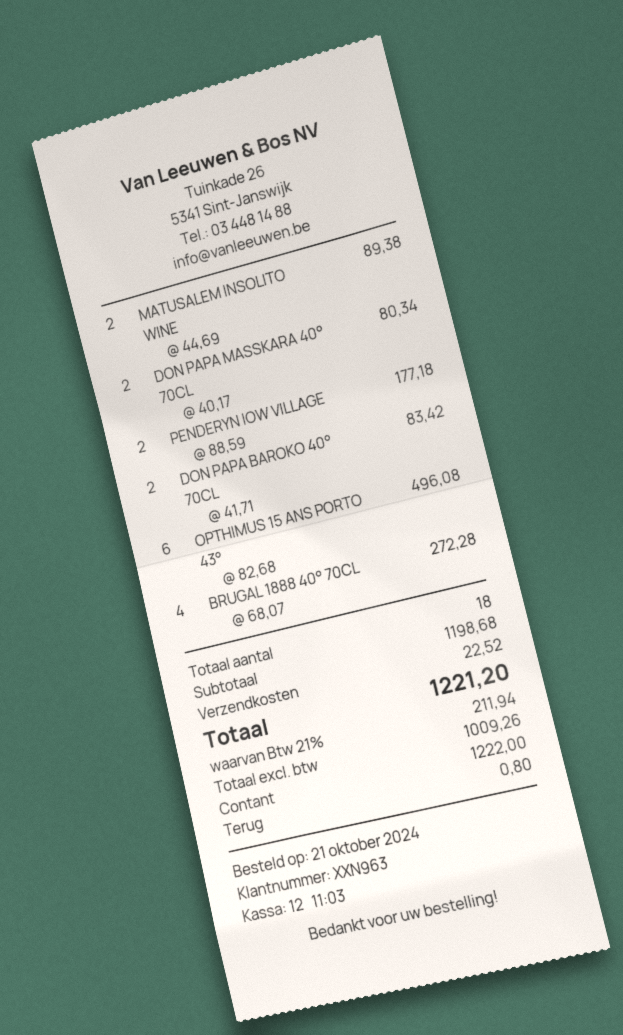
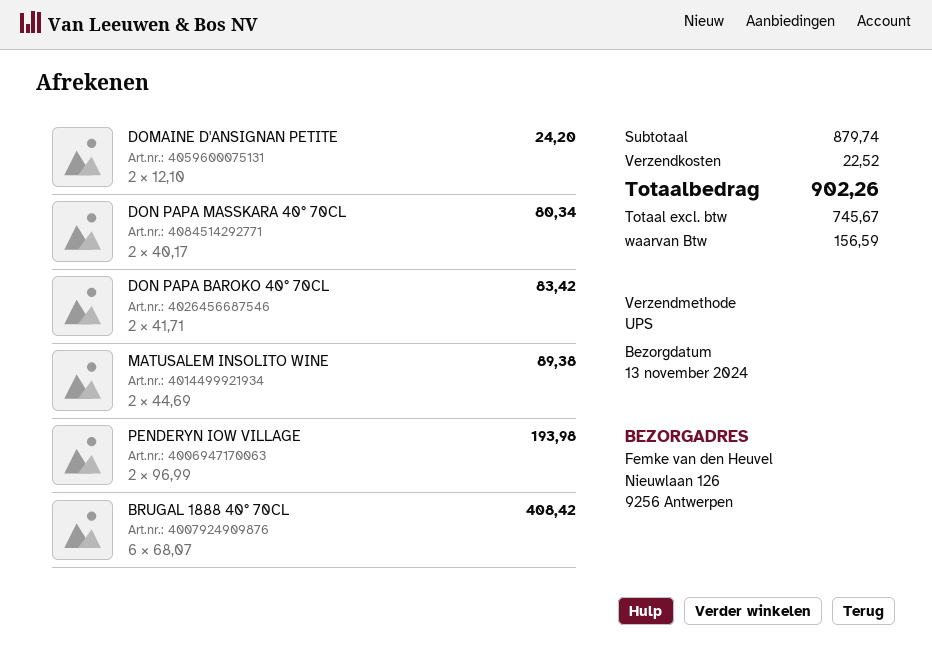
PENDERYN IOW VILLAGE: 2 x 88.59 = 177.18 -> 2 x 96.99 = 193.98
OPTHIMUS 15 ANS PORTO 43°: 6 x 82.68 = 496.08 -> none
BRUGAL 1888 40° 70CL: 4 x 68.07 = 272.28 -> 6 x 68.07 = 408.42
DOMAINE D'ANSIGNAN PETITE: none -> 2 x 12.10 = 24.20
subtotal: 1198.68 -> 879.74
net: 1009.26 -> 745.67
tax: 211.94 -> 156.59
total: 1221.20 -> 902.26

